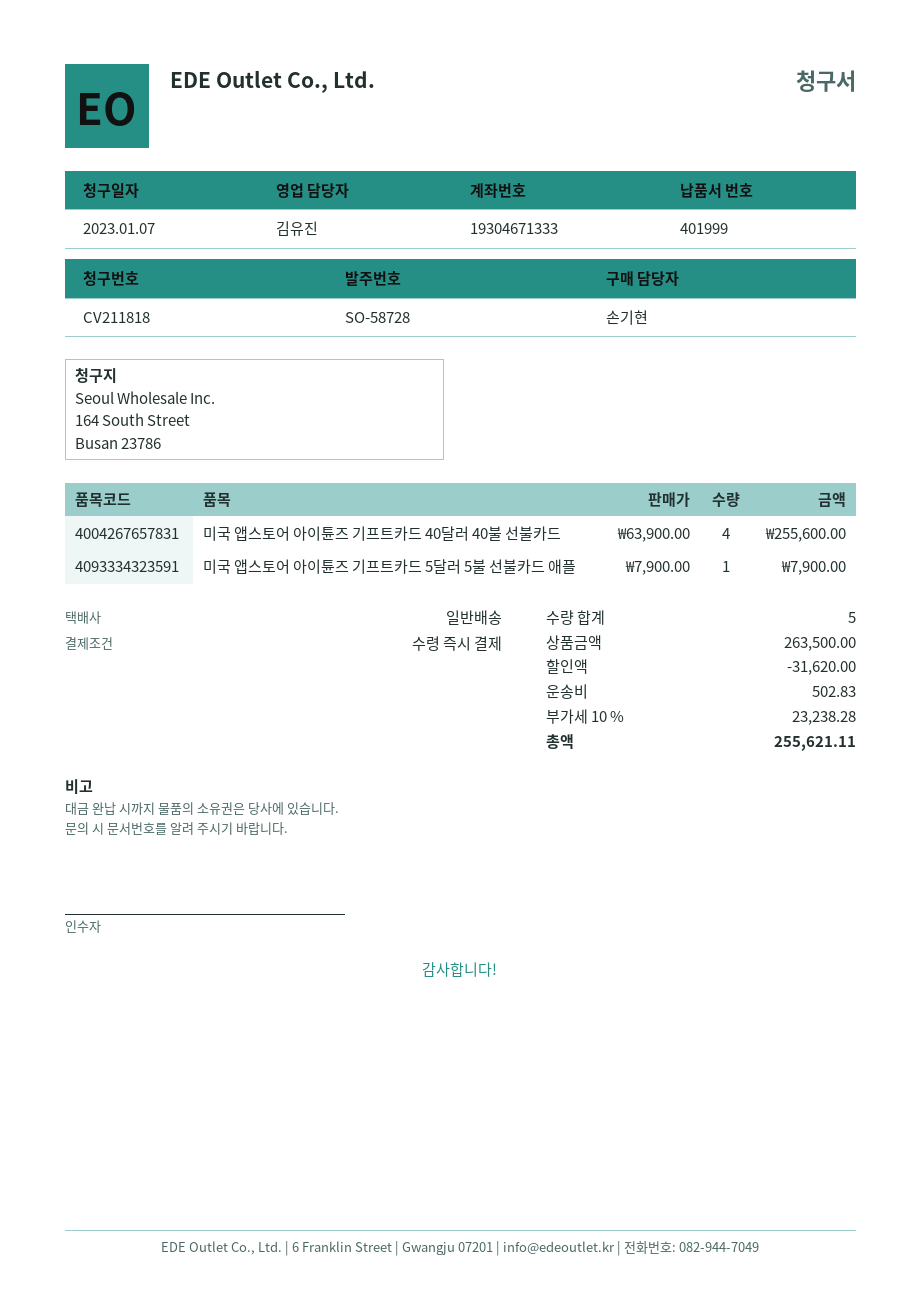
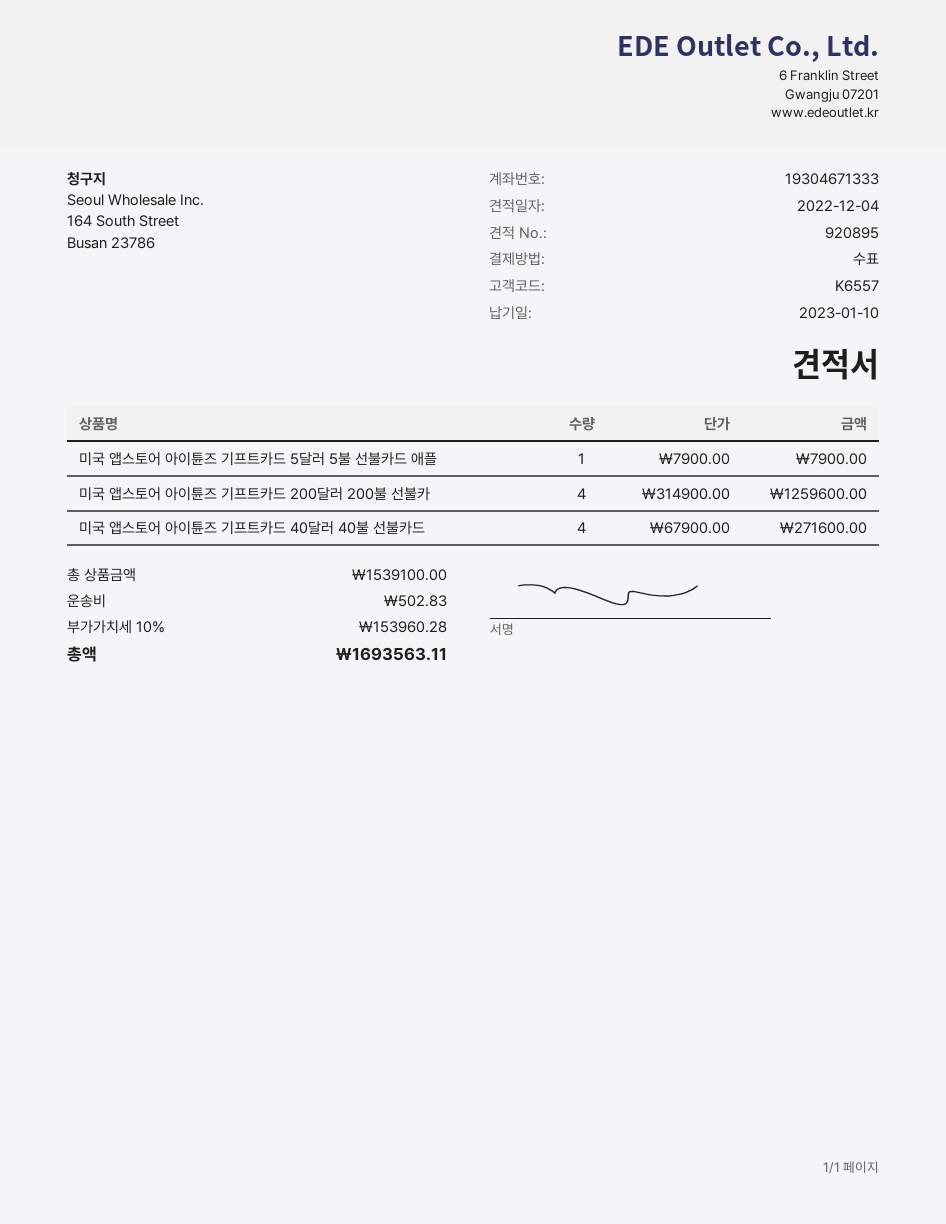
미국 앱스토어 아이튠즈 기프트카드 40달러 40불 선불카드: 4 x 63900.00 = 255600.00 -> 4 x 67900.00 = 271600.00
미국 앱스토어 아이튠즈 기프트카드 200달러 200불 선불카: none -> 4 x 314900.00 = 1259600.00
subtotal: 263500.00 -> 1539100.00
discount: 31620.00 -> none
tax: 10% = 23238.28 -> 10% = 153960.28
total: 255621.11 -> 1693563.11

